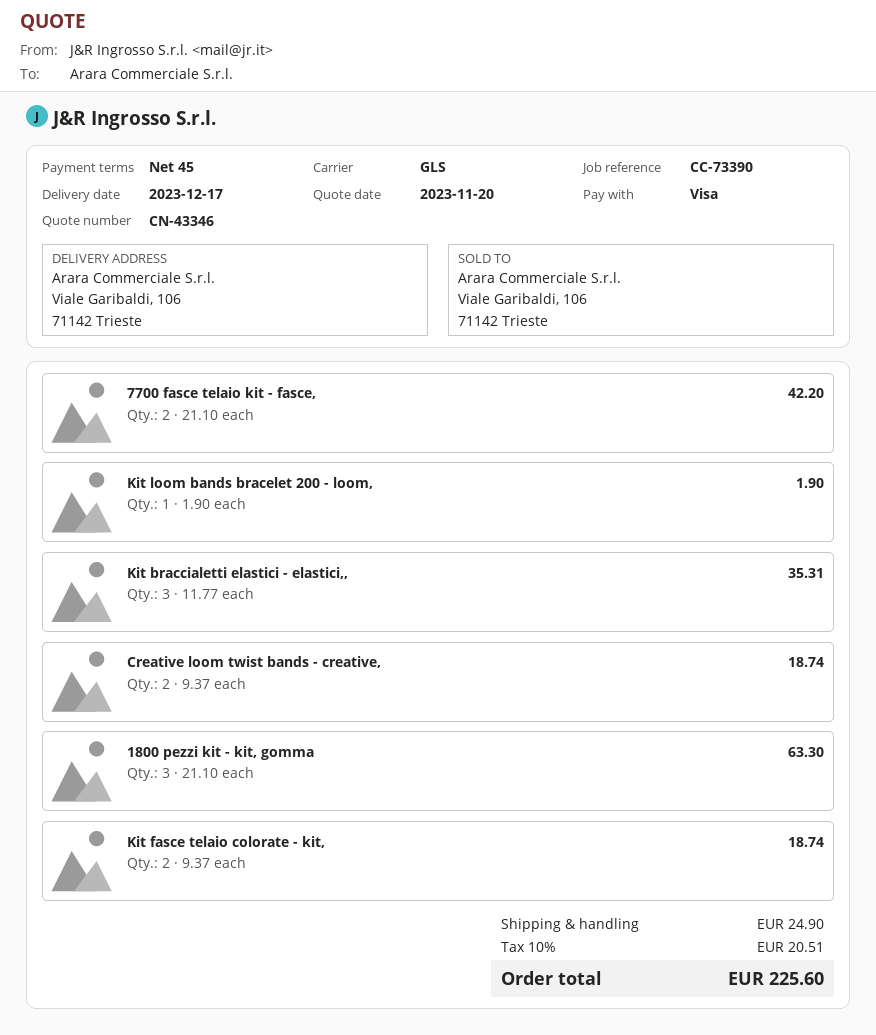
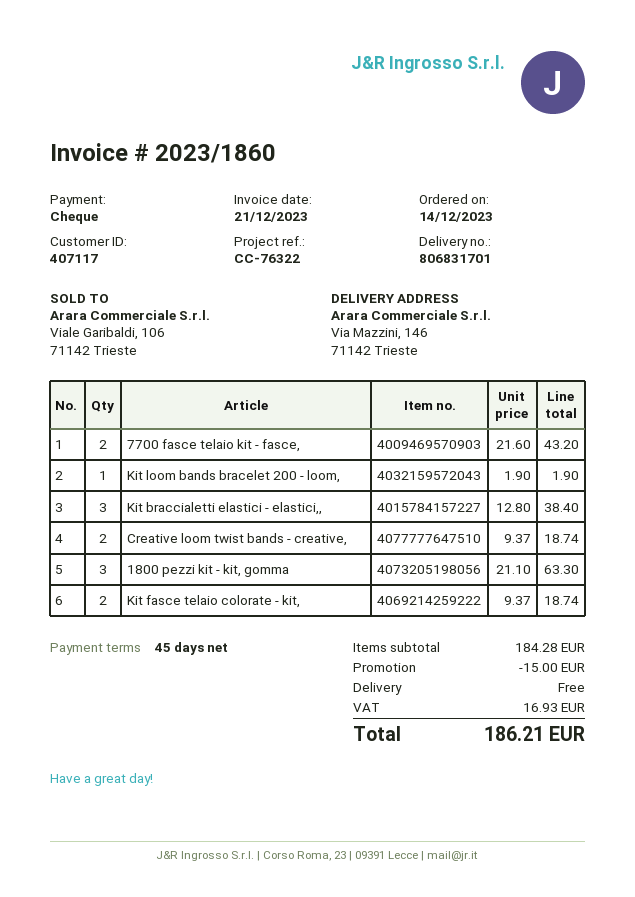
reference: CC-73390 -> CC-76322
payment method: Visa -> cheque
ship to: Viale Garibaldi, 106, 71142 Trieste -> Via Mazzini, 146, 71142 Trieste
7700 fasce telaio kit - fasce,: 2 x 21.10 = 42.20 -> 2 x 21.60 = 43.20
Kit braccialetti elastici - elastici,,: 3 x 11.77 = 35.31 -> 3 x 12.80 = 38.40
discount: none -> 15.00
shipping: 24.90 -> 0.00
tax: 20.51 -> 16.93
total: 225.60 -> 186.21

